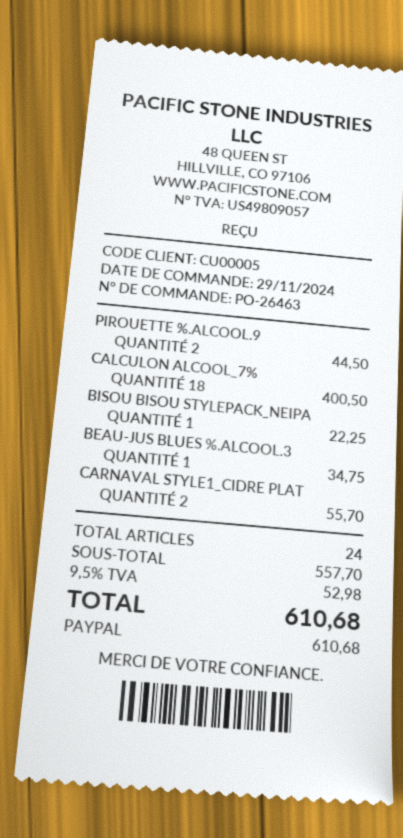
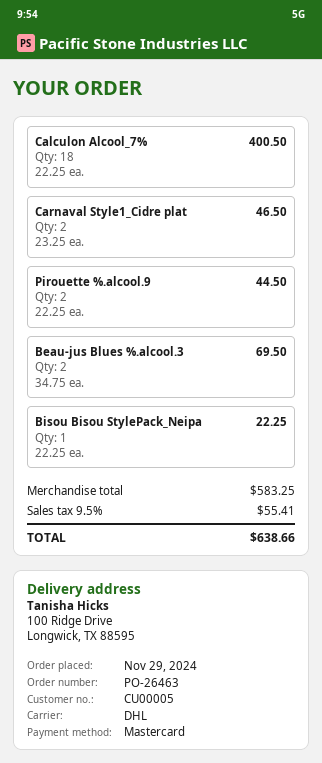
payment method: PayPal -> Mastercard
BEAU-JUS BLUES %.ALCOOL.3: 1 for 34.75 -> 2 for 69.50
CARNAVAL STYLE1_CIDRE PLAT: 2 for 55.70 -> 2 for 46.50
subtotal: 557.70 -> 583.25
tax: 9.5% = 52.98 -> 9.5% = 55.41
total: 610.68 -> 638.66

